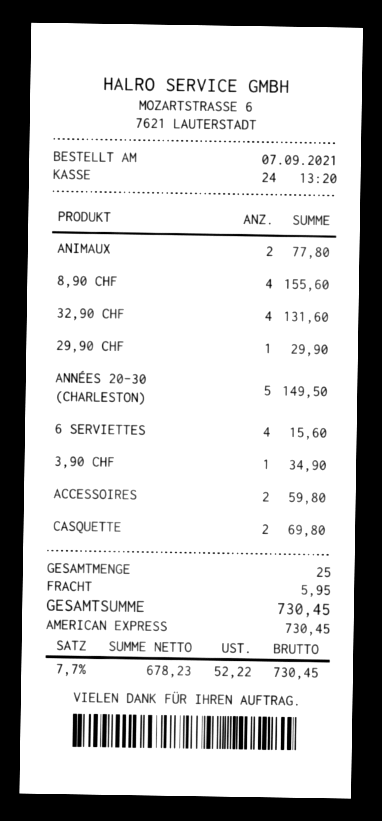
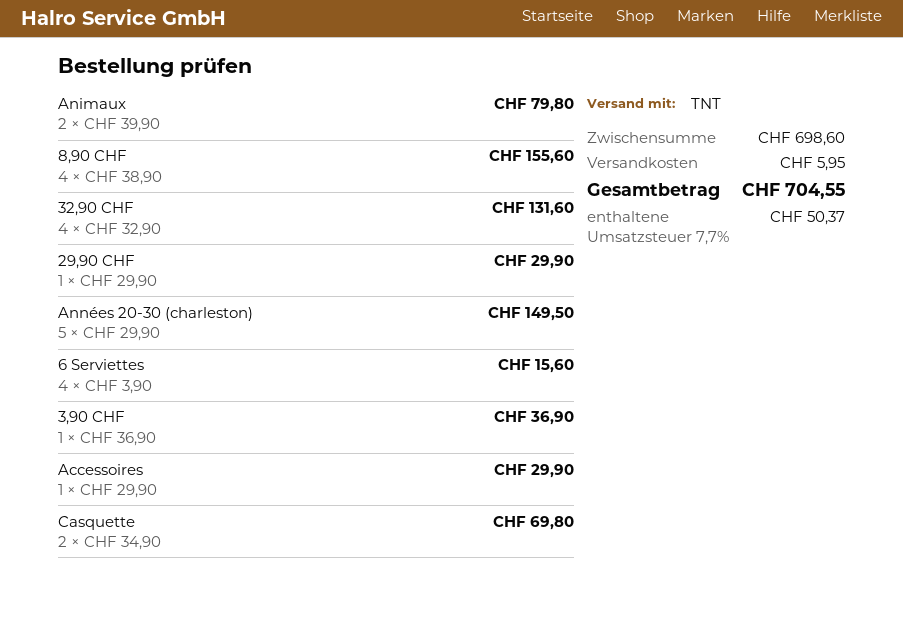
ANIMAUX: 2 for 77.80 -> 2 for 79.80
3,90 CHF: 1 for 34.90 -> 1 for 36.90
ACCESSOIRES: 2 for 59.80 -> 1 for 29.90
tax: 7.7% = 52.22 -> 7.7% = 50.37
total: 730.45 -> 704.55

